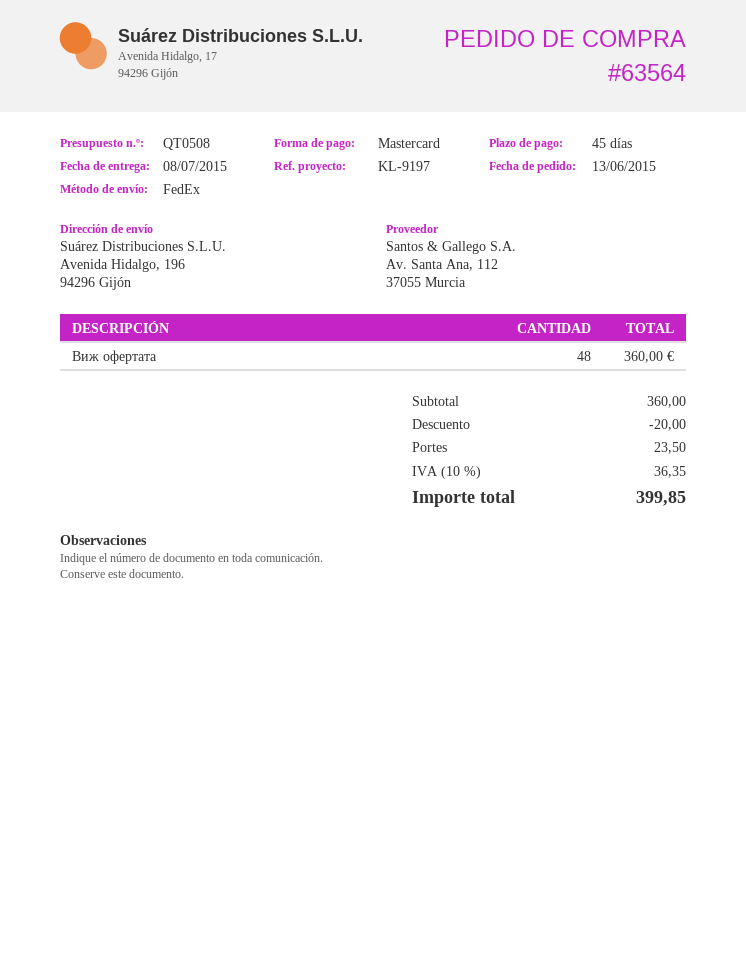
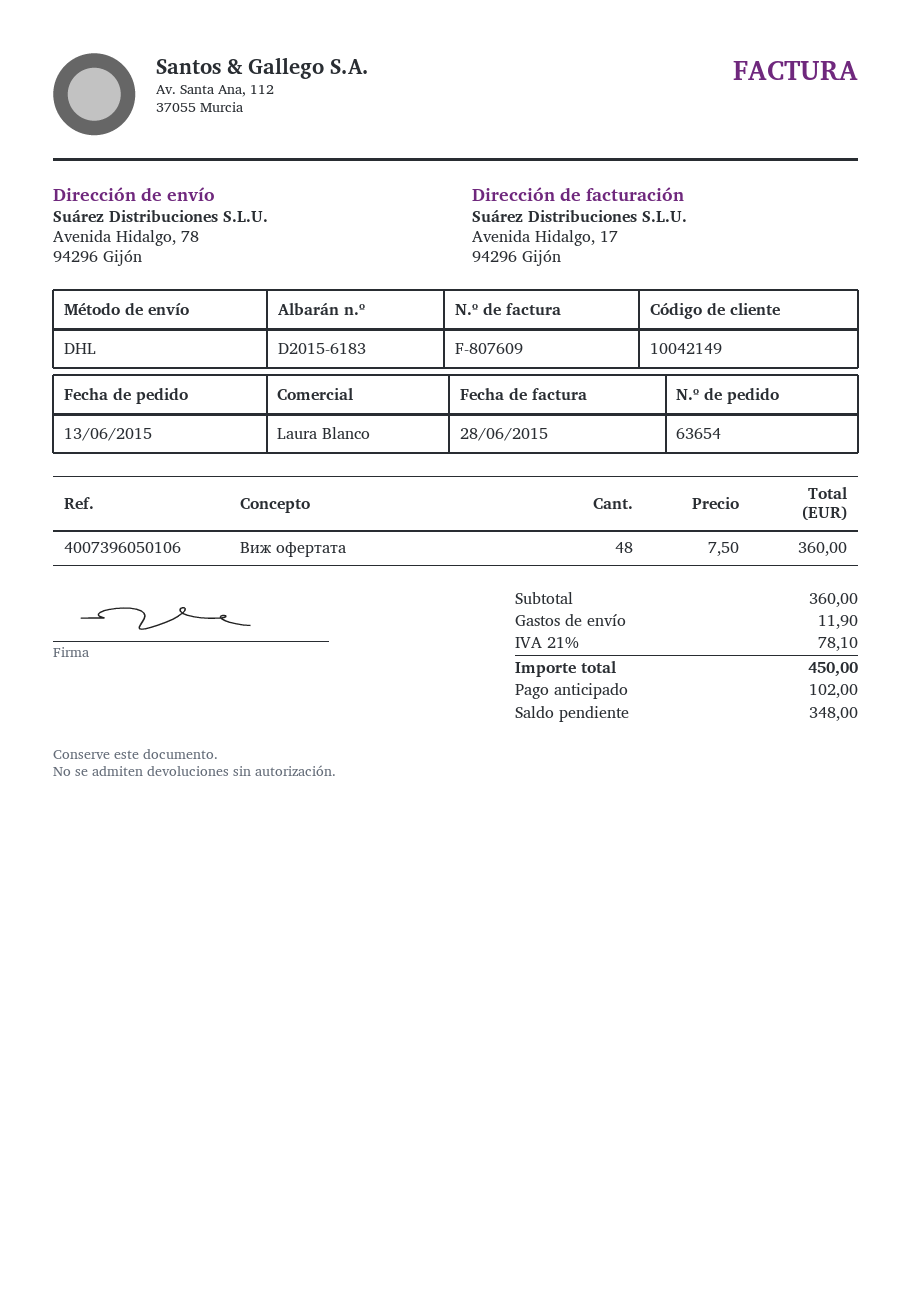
order number: 63564 -> 63654
shipping method: FedEx -> DHL
ship to: Avenida Hidalgo, 196, 94296 Gijón -> Avenida Hidalgo, 78, 94296 Gijón
discount: 20.00 -> none
shipping: 23.50 -> 11.90
tax: 10% = 36.35 -> 21% = 78.10
total: 399.85 -> 450.00

